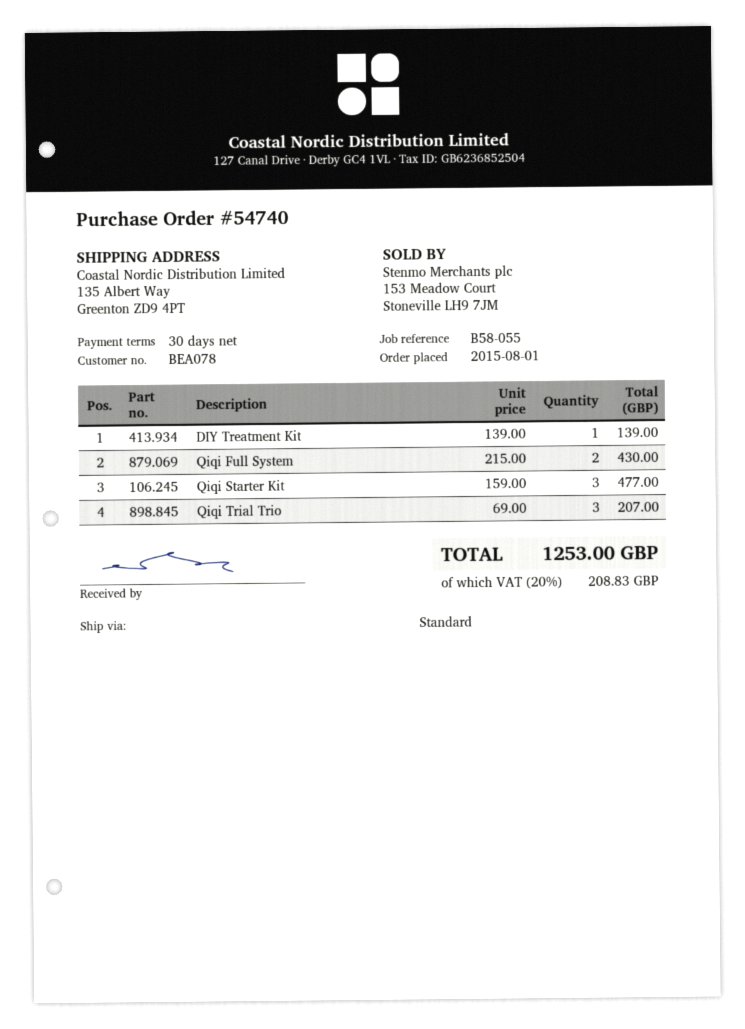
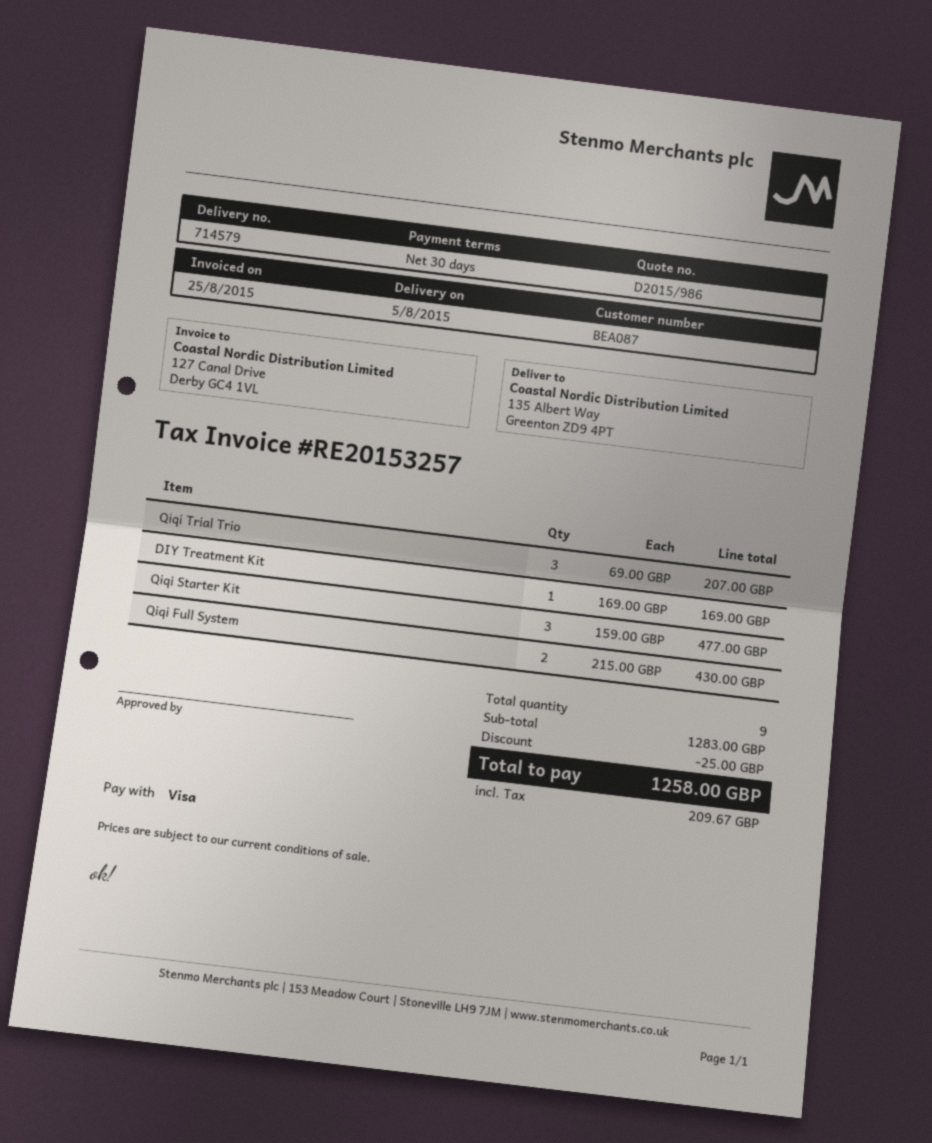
customer number: BEA078 -> BEA087
DIY Treatment Kit: 1 x 139.00 = 139.00 -> 1 x 169.00 = 169.00
discount: none -> 25.00
tax: 208.83 -> 209.67
total: 1253.00 -> 1258.00

